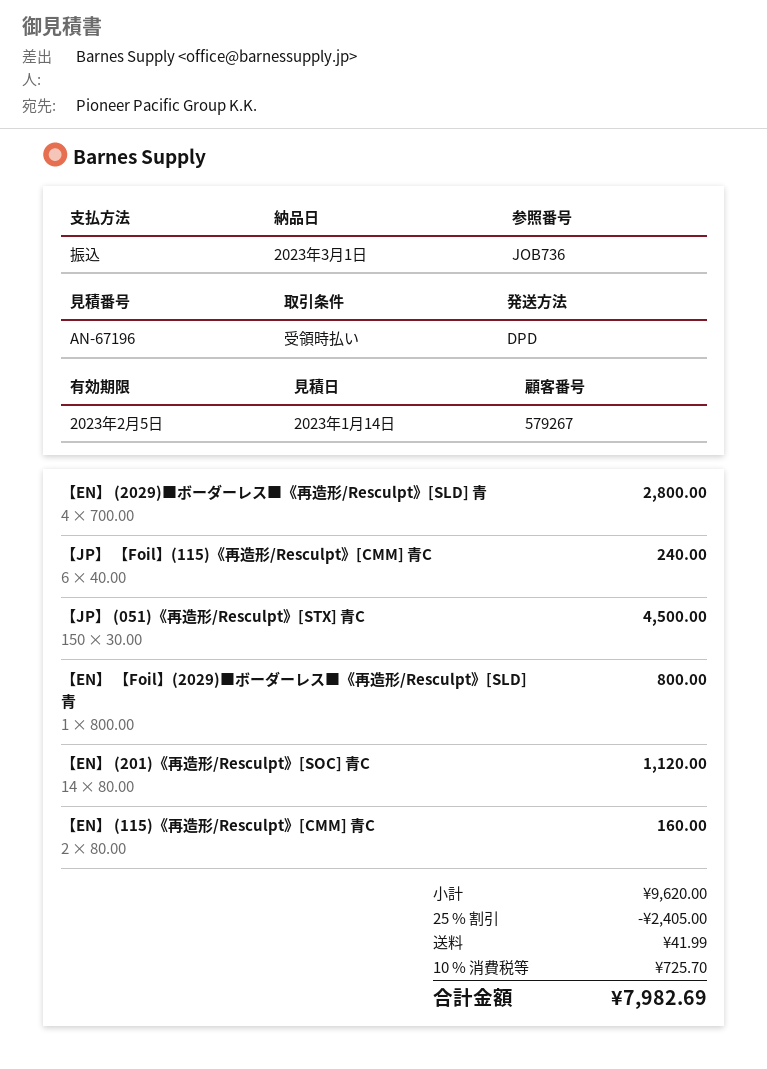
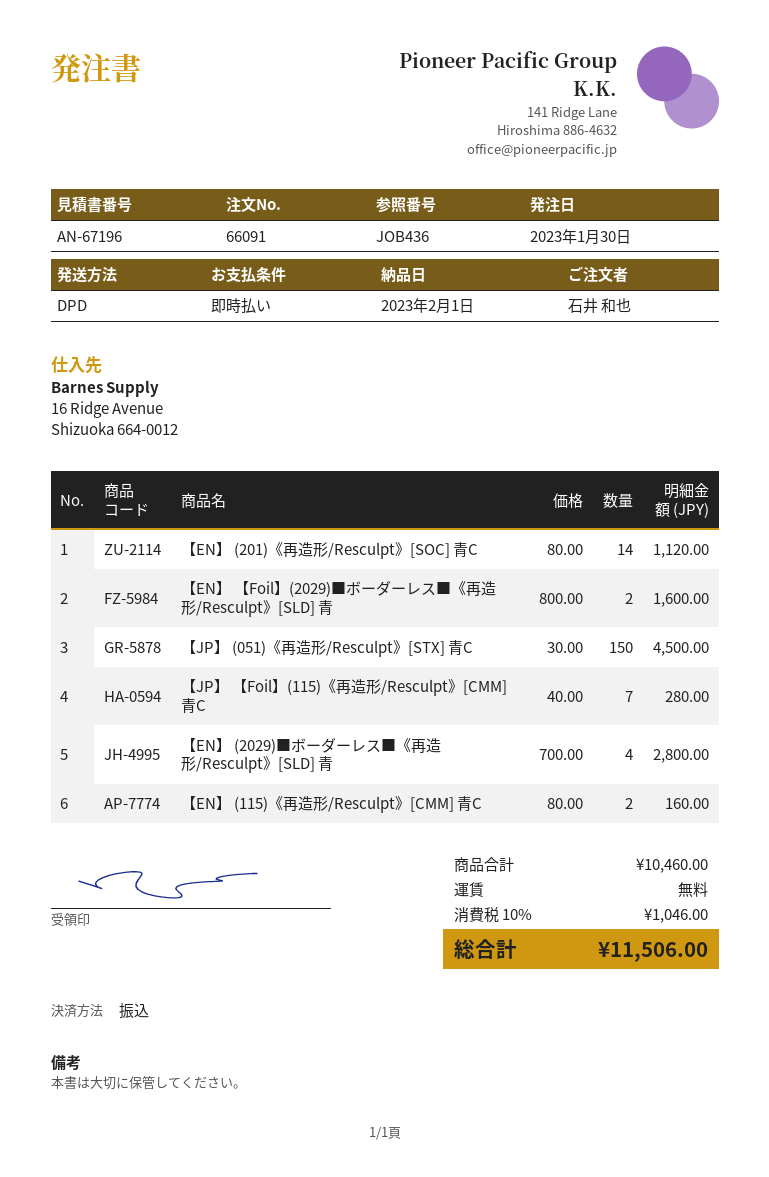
delivery date: 2023-03-01 -> 2023-02-01
reference: JOB736 -> JOB436
【JP】 【Foil】(115)《再造形/Resculpt》[CMM] 青C: 6 x 40.00 = 240.00 -> 7 x 40.00 = 280.00
【EN】 【Foil】(2029)■ボーダーレス■《再造形/Resculpt》[SLD] 青: 1 x 800.00 = 800.00 -> 2 x 800.00 = 1600.00
subtotal: 9620.00 -> 10460.00
discount: 25% = 2405.00 -> none
shipping: 41.99 -> 0.00
tax: 10% = 725.70 -> 10% = 1046.00
total: 7982.69 -> 11506.00

